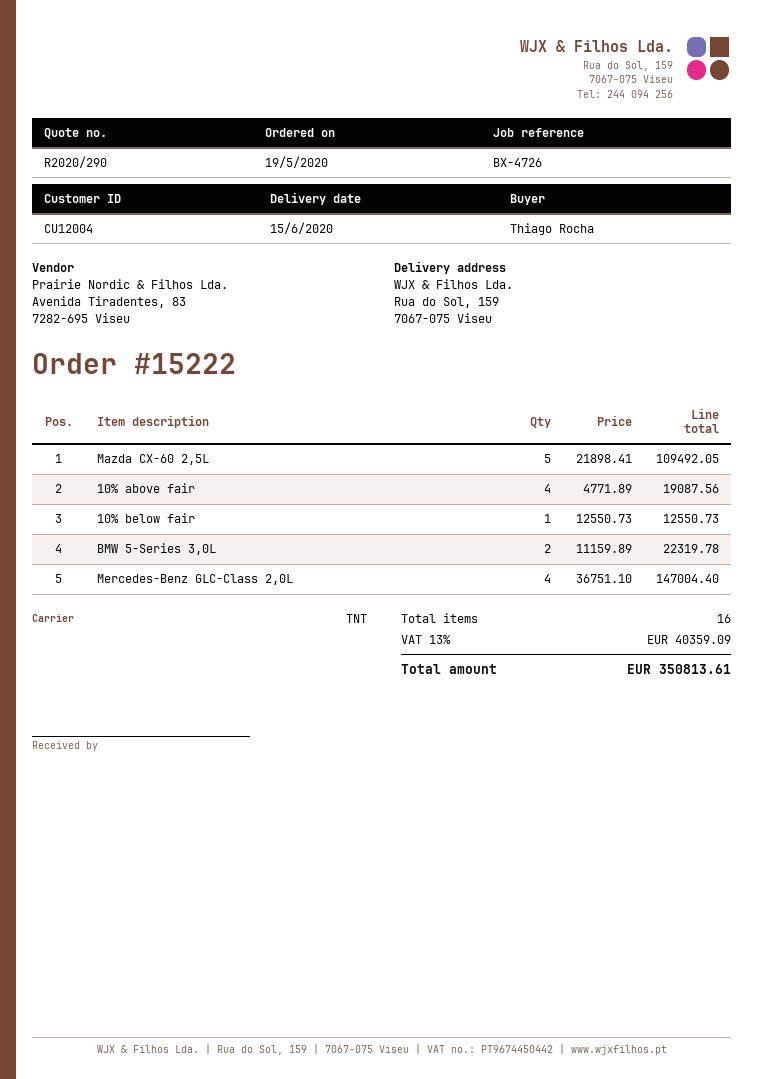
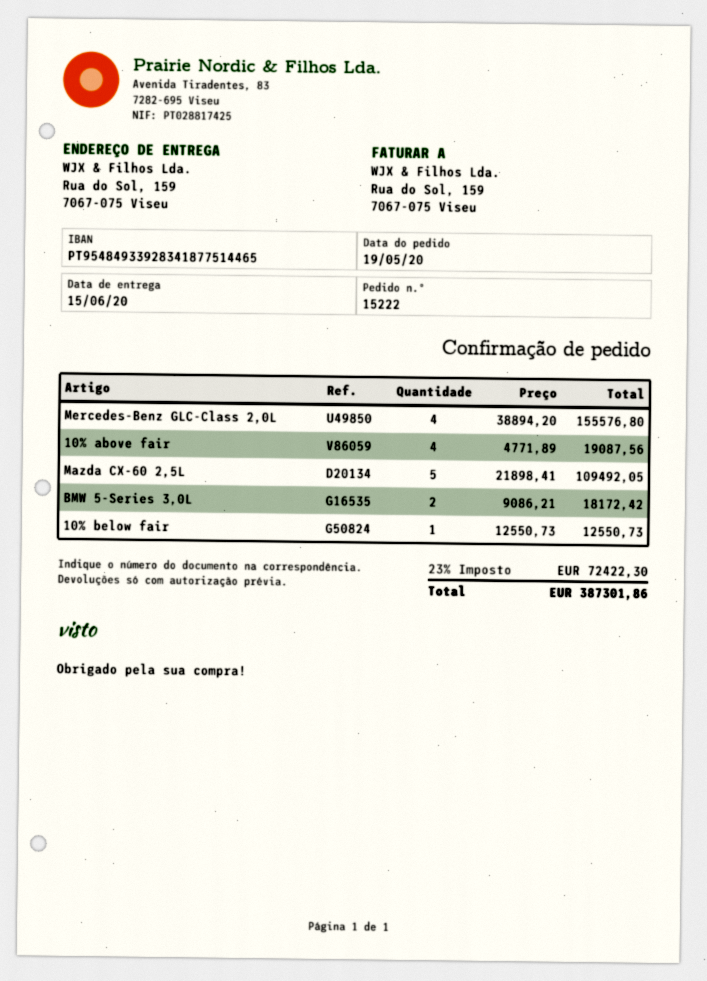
BMW 5-Series 3,0L: 2 x 11159.89 = 22319.78 -> 2 x 9086.21 = 18172.42
Mercedes-Benz GLC-Class 2,0L: 4 x 36751.10 = 147004.40 -> 4 x 38894.20 = 155576.80
tax: 13% = 40359.09 -> 23% = 72422.30
total: 350813.61 -> 387301.86

